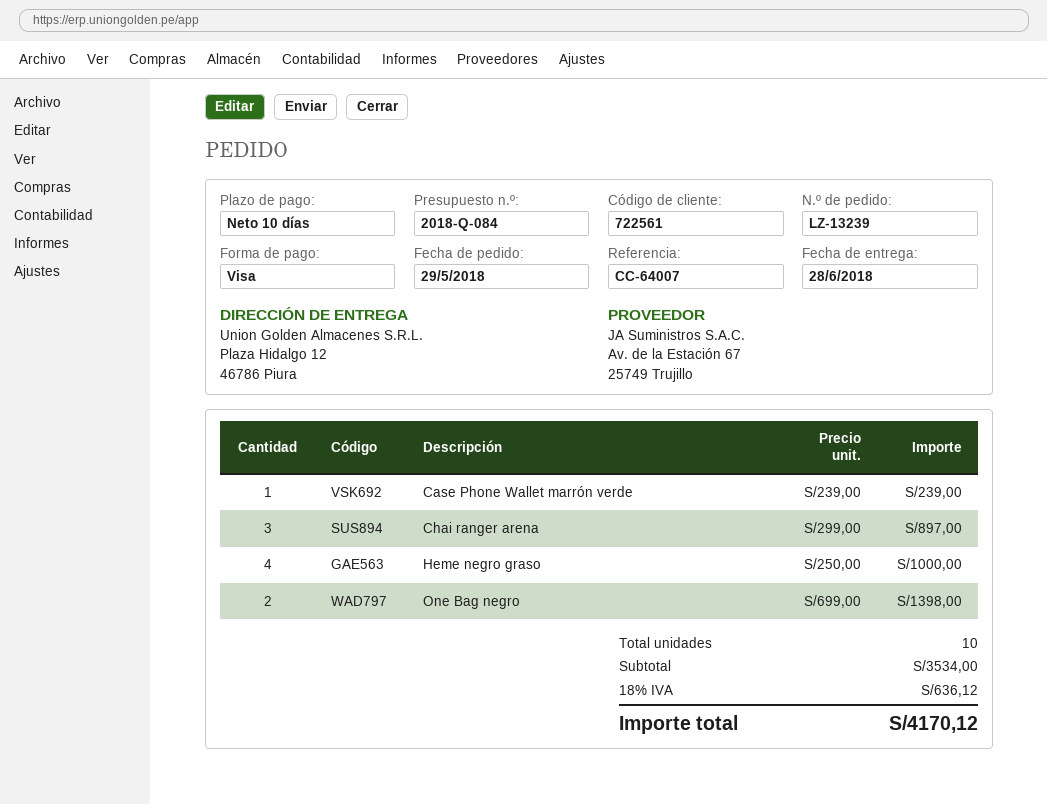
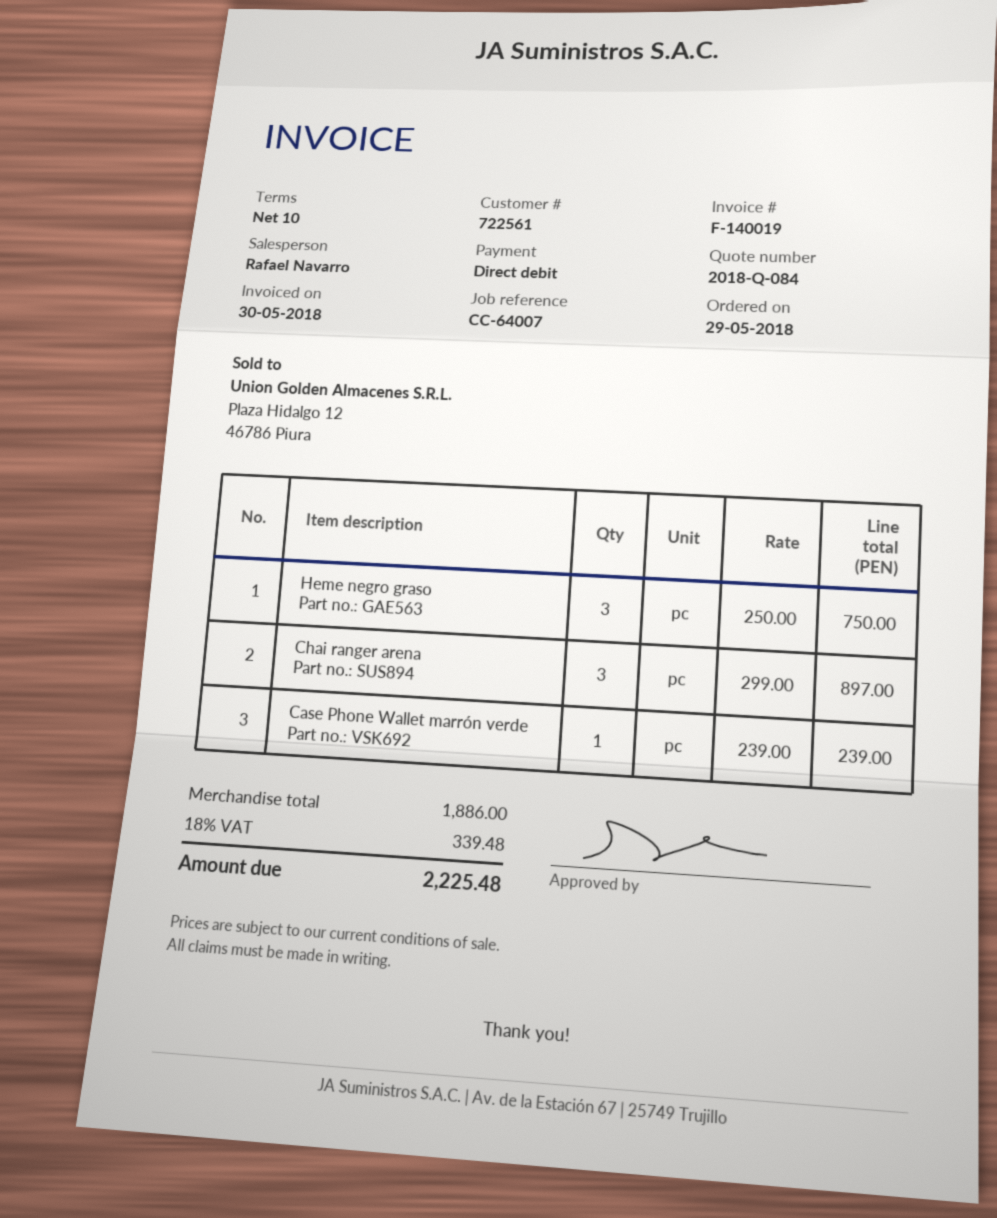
payment method: Visa -> direct debit
Heme negro graso: 4 x 250.00 = 1000.00 -> 3 x 250.00 = 750.00
One Bag negro: 2 x 699.00 = 1398.00 -> none
subtotal: 3534.00 -> 1886.00
tax: 18% = 636.12 -> 18% = 339.48
total: 4170.12 -> 2225.48

